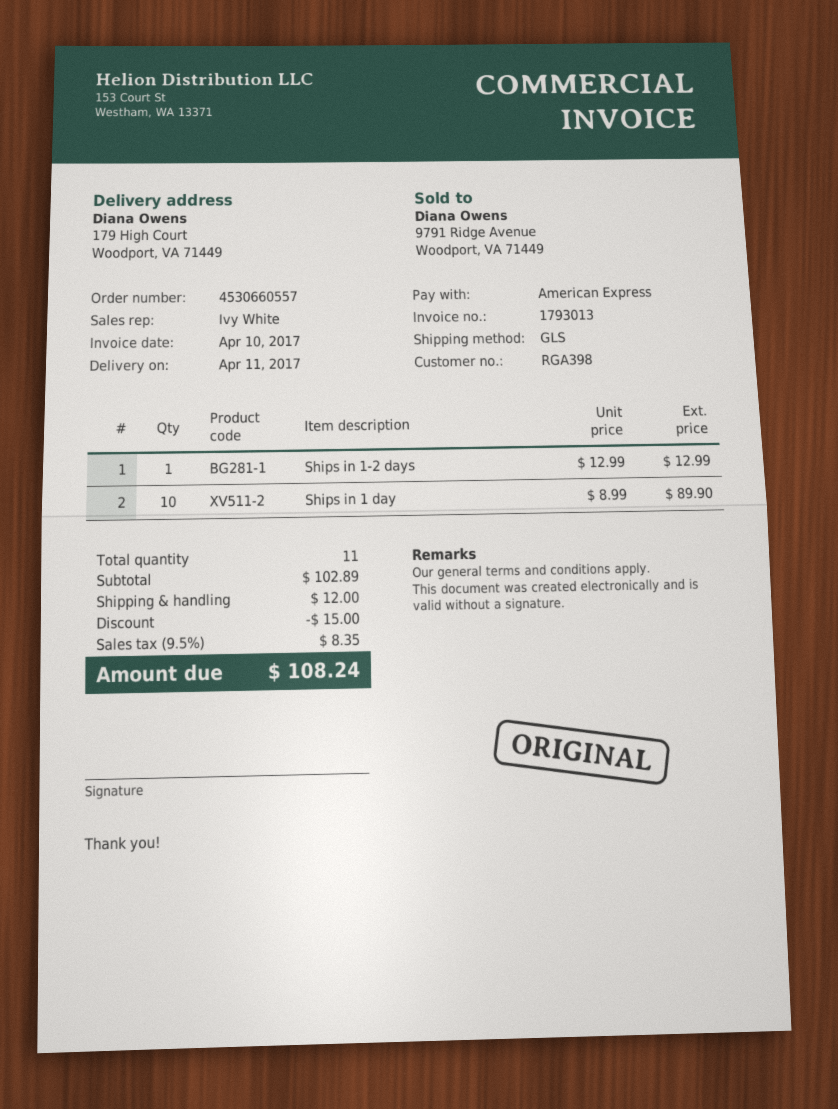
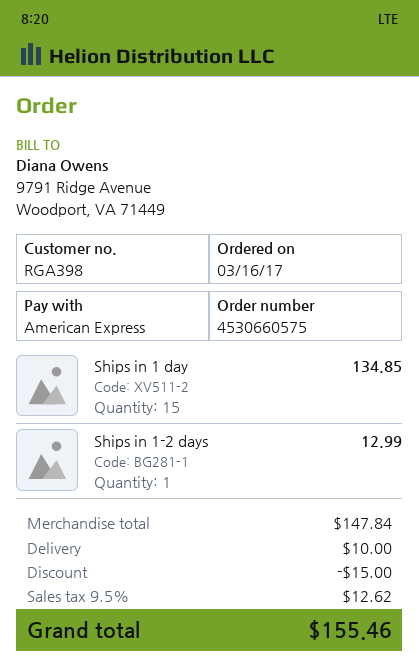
order number: 4530660557 -> 4530660575
Ships in 1 day: 10 for 89.90 -> 15 for 134.85
subtotal: 102.89 -> 147.84
shipping: 12.00 -> 10.00
tax: 9.5% = 8.35 -> 9.5% = 12.62
total: 108.24 -> 155.46

